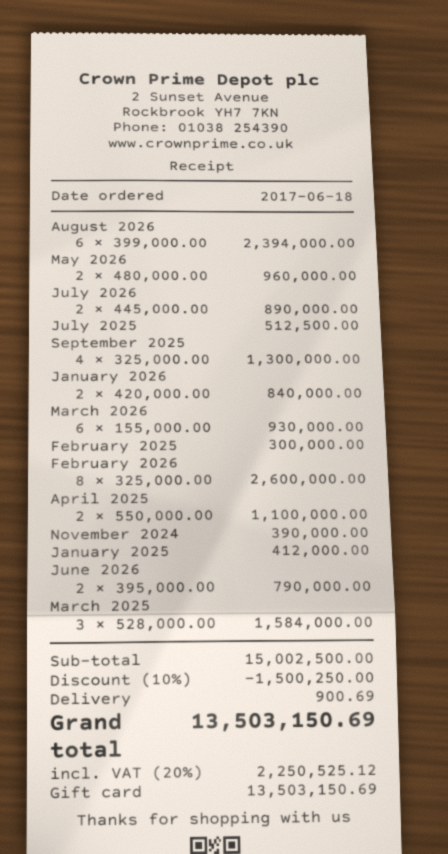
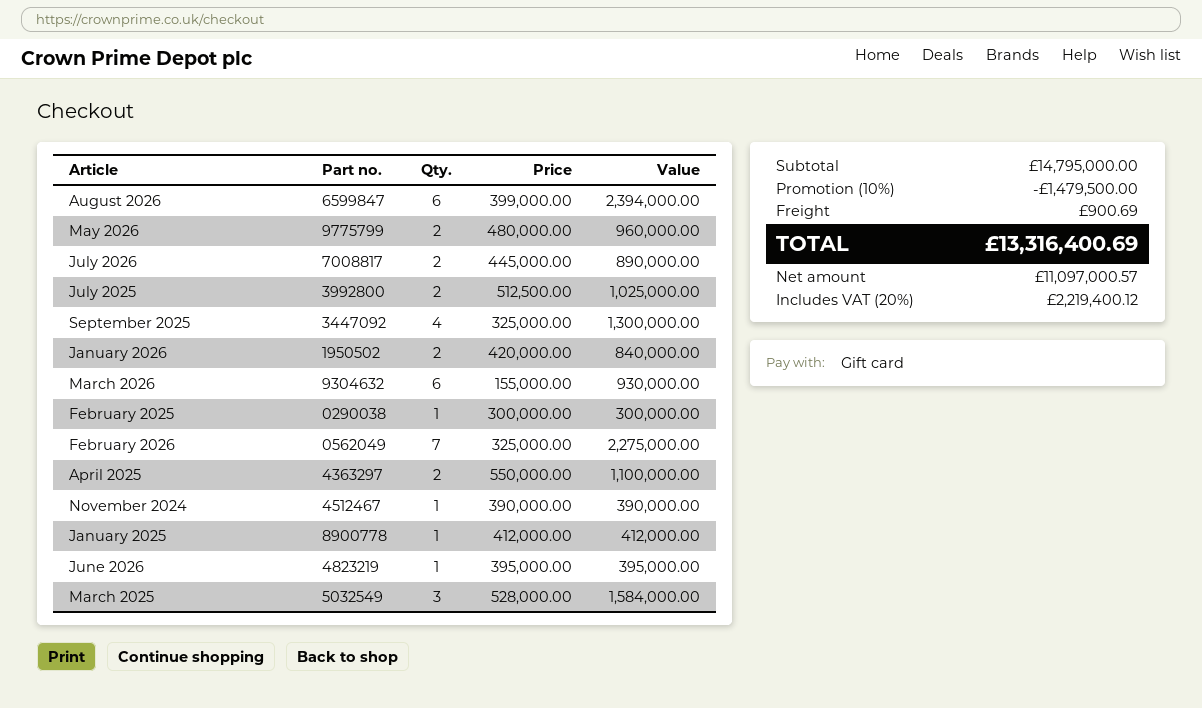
July 2025: 1 x 512500.00 = 512500.00 -> 2 x 512500.00 = 1025000.00
February 2026: 8 x 325000.00 = 2600000.00 -> 7 x 325000.00 = 2275000.00
June 2026: 2 x 395000.00 = 790000.00 -> 1 x 395000.00 = 395000.00
subtotal: 15002500.00 -> 14795000.00
discount: 10% = 1500250.00 -> 10% = 1479500.00
tax: 20% = 2250525.12 -> 20% = 2219400.12
total: 13503150.69 -> 13316400.69

